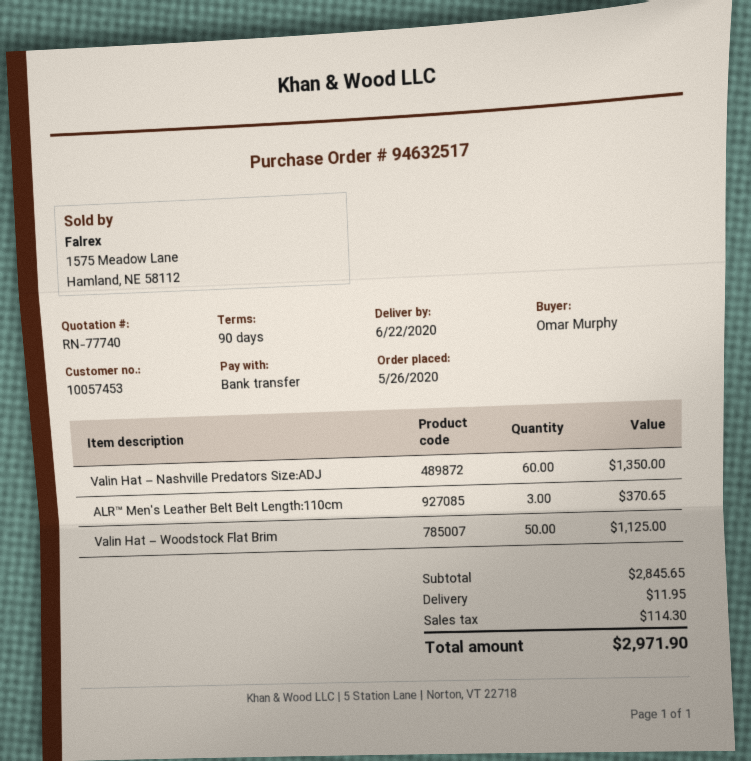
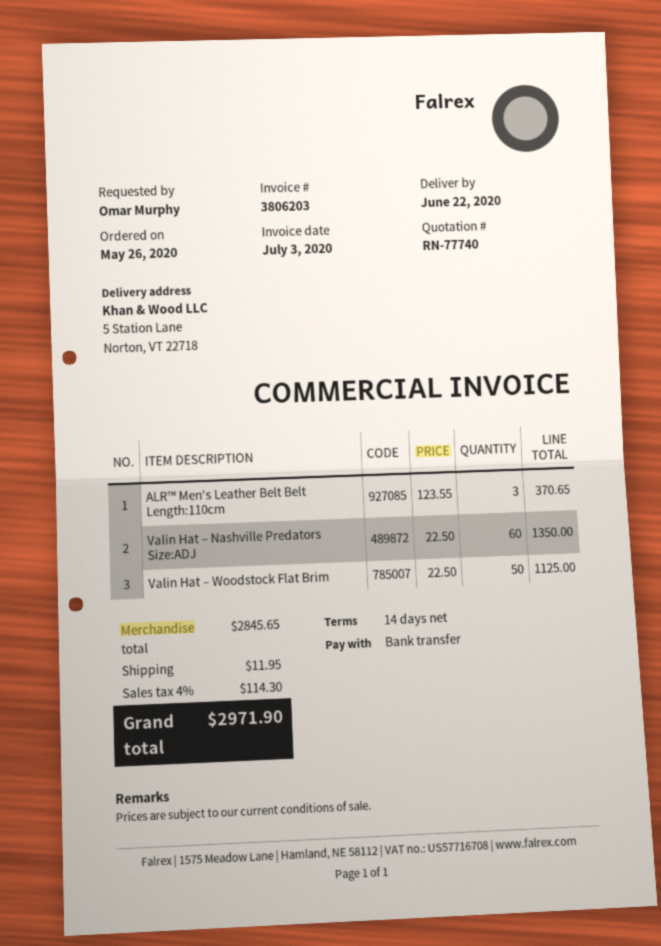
payment terms: 90 days -> 14 days

